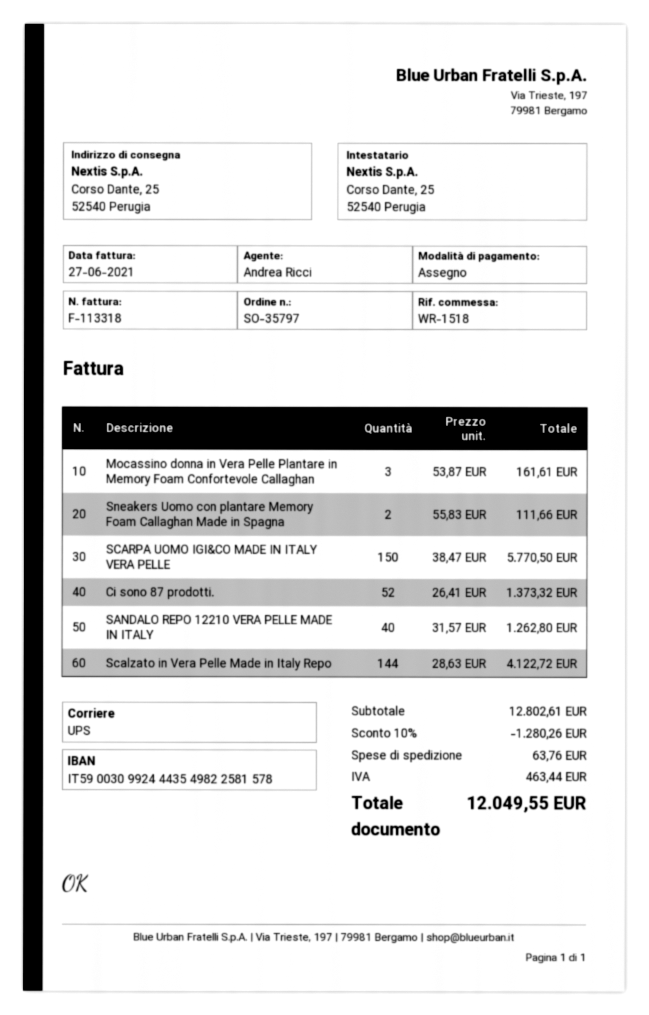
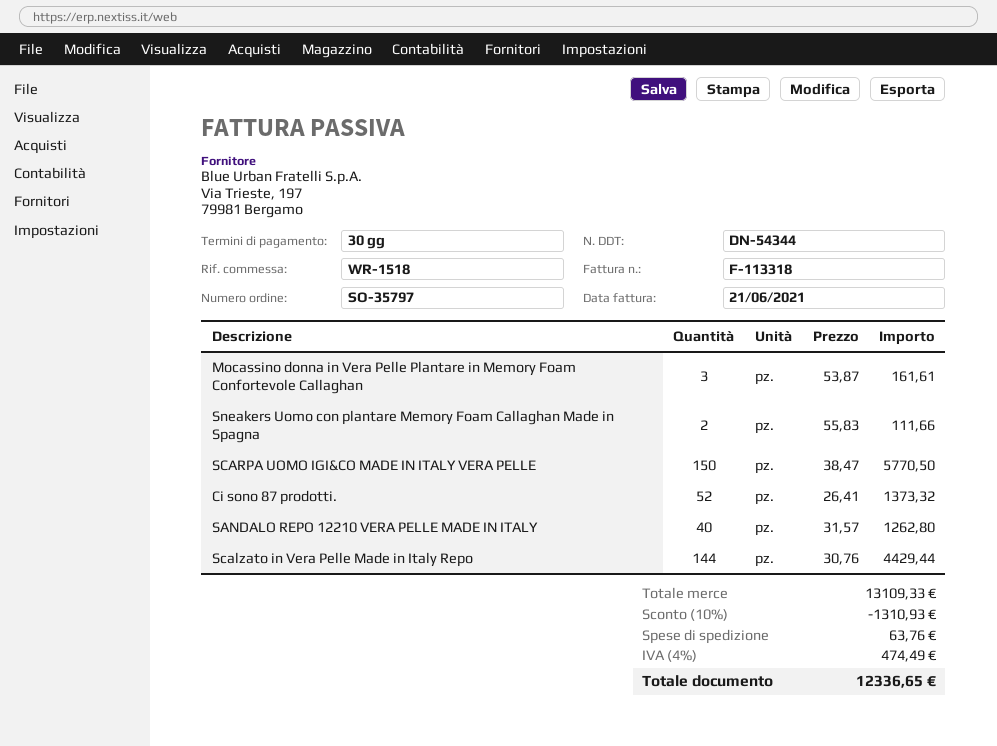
invoice date: 2021-06-27 -> 2021-06-21
Scalzato in Vera Pelle Made in Italy Repo: 144 x 28.63 = 4122.72 -> 144 x 30.76 = 4429.44
subtotal: 12802.61 -> 13109.33
discount: 10% = 1280.26 -> 10% = 1310.93
tax: 463.44 -> 474.49
total: 12049.55 -> 12336.65

